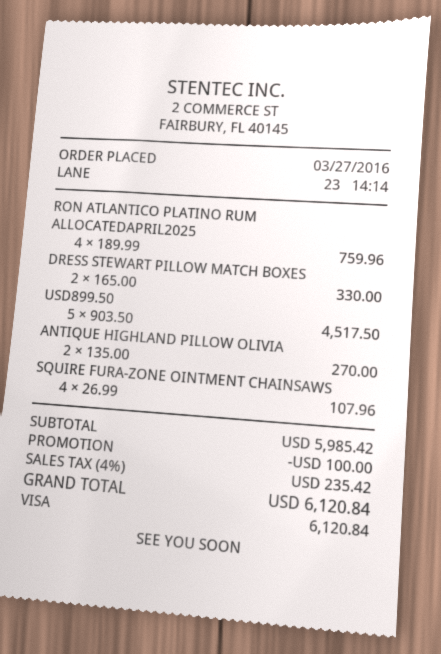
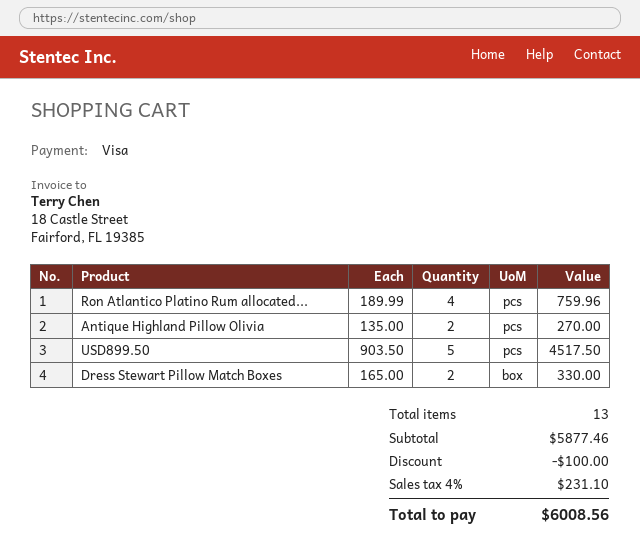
SQUIRE FURA-ZONE OINTMENT CHAINSAWS: 4 x 26.99 = 107.96 -> none
subtotal: 5985.42 -> 5877.46
tax: 4% = 235.42 -> 4% = 231.10
total: 6120.84 -> 6008.56

